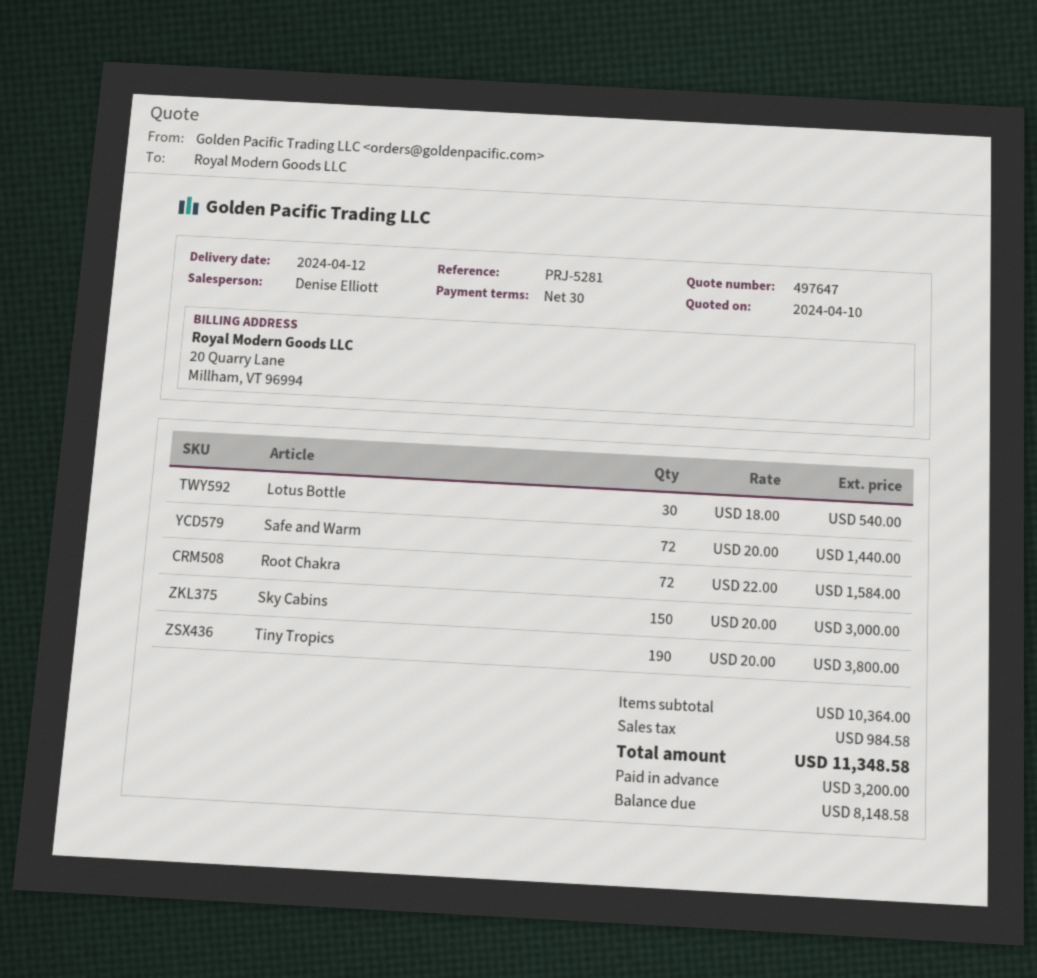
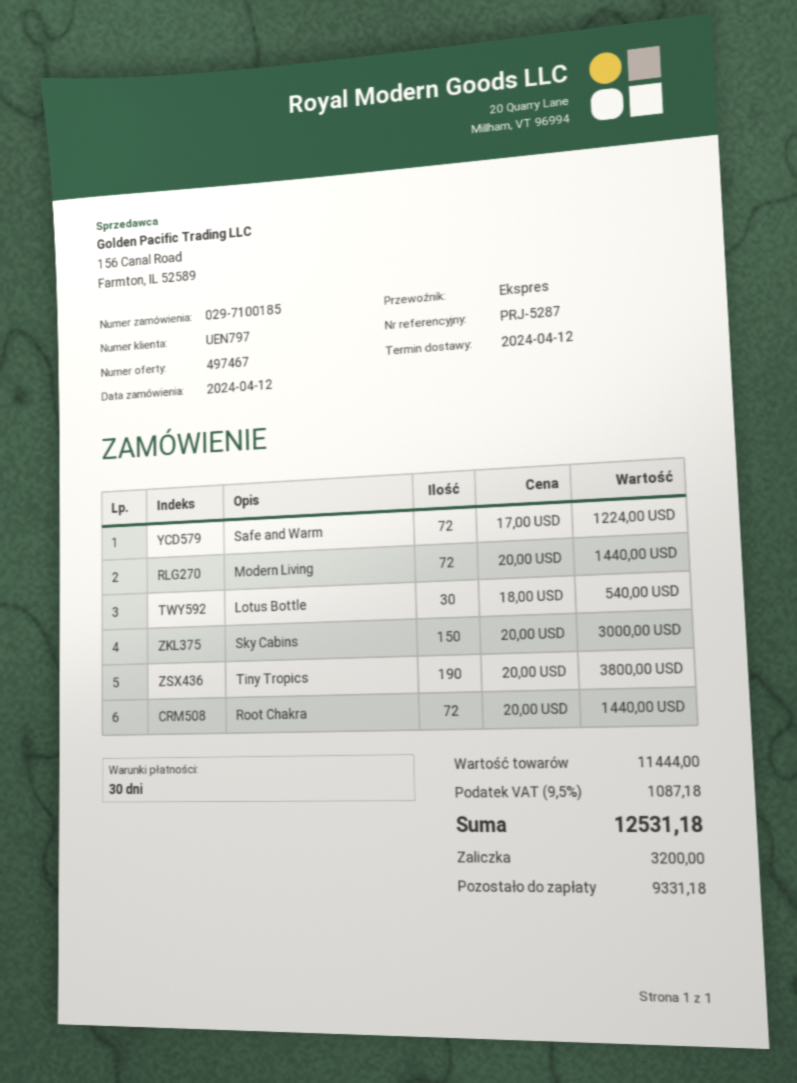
quote number: 497647 -> 497467
reference: PRJ-5281 -> PRJ-5287
Safe and Warm: 72 x 20.00 = 1440.00 -> 72 x 17.00 = 1224.00
Root Chakra: 72 x 22.00 = 1584.00 -> 72 x 20.00 = 1440.00
Modern Living: none -> 72 x 20.00 = 1440.00
subtotal: 10364.00 -> 11444.00
tax: 984.58 -> 1087.18
total: 11348.58 -> 12531.18
balance: 8148.58 -> 9331.18

